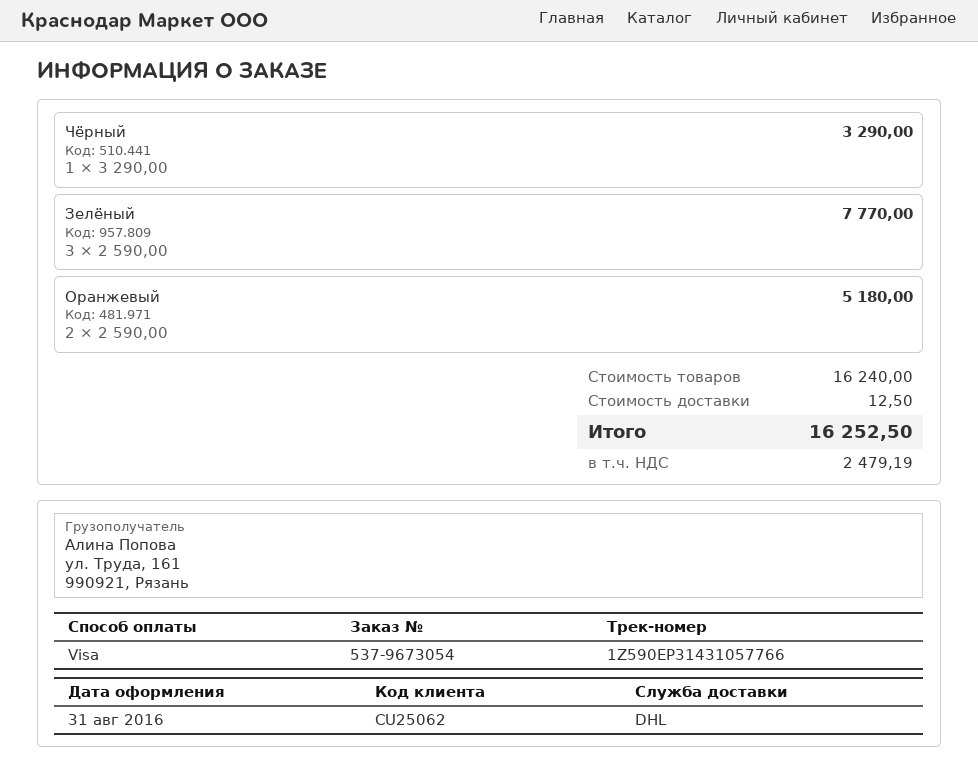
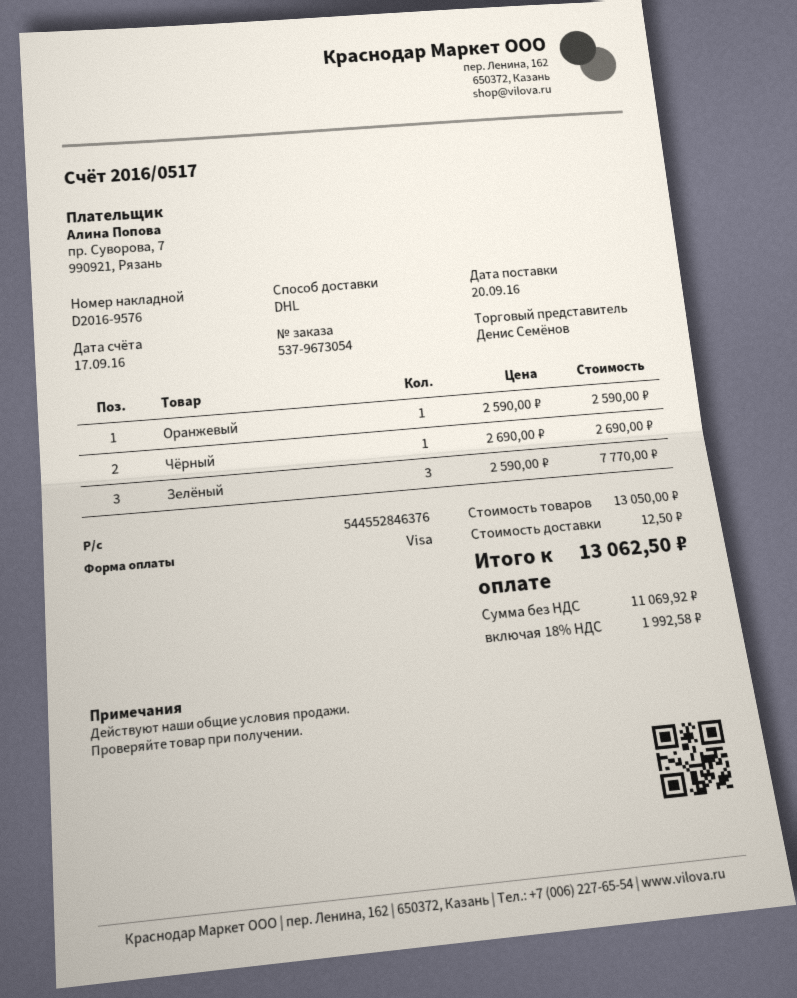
Чёрный: 1 x 3290.00 = 3290.00 -> 1 x 2690.00 = 2690.00
Оранжевый: 2 x 2590.00 = 5180.00 -> 1 x 2590.00 = 2590.00
subtotal: 16240.00 -> 13050.00
tax: 2479.19 -> 1992.58
total: 16252.50 -> 13062.50

